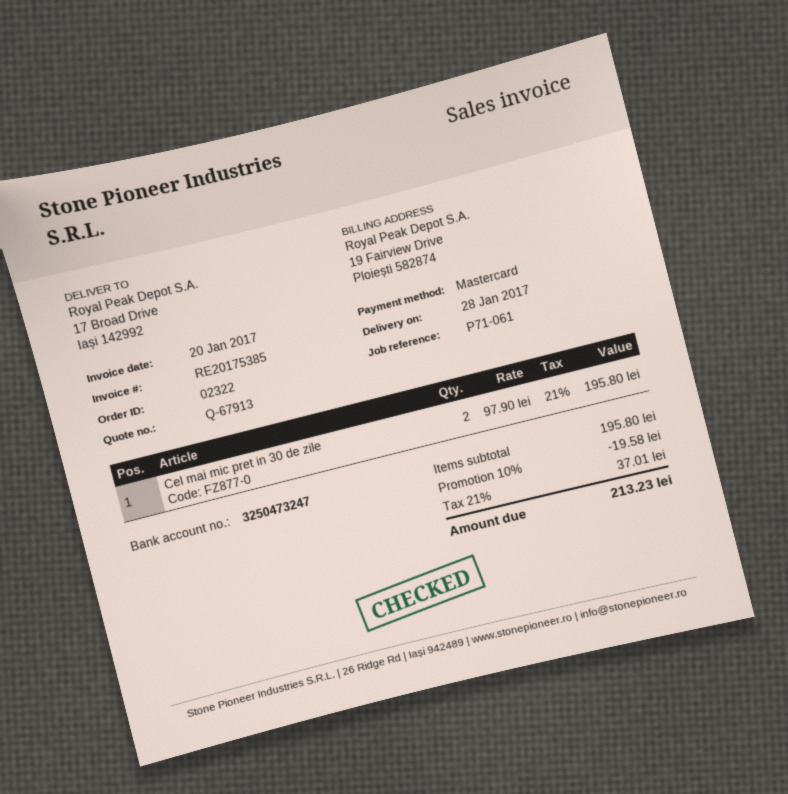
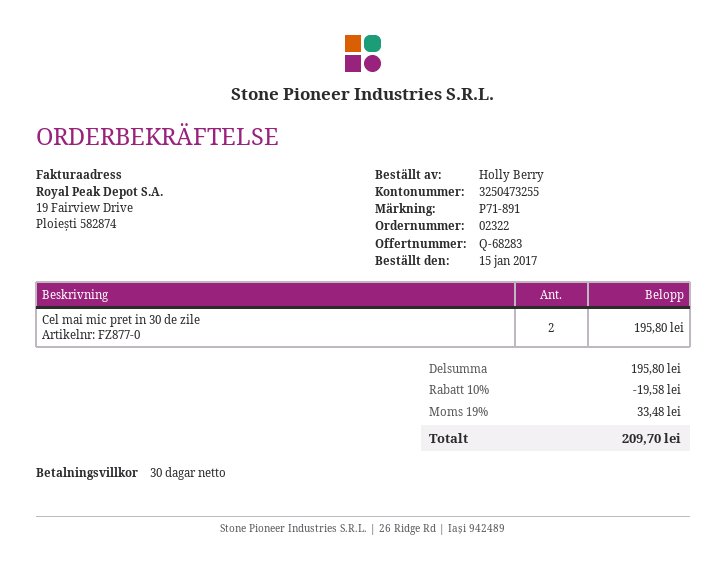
quote number: Q-67913 -> Q-68283
reference: P71-061 -> P71-891
bank account: 3250473247 -> 3250473255
tax: 21% = 37.01 -> 19% = 33.48
total: 213.23 -> 209.70

